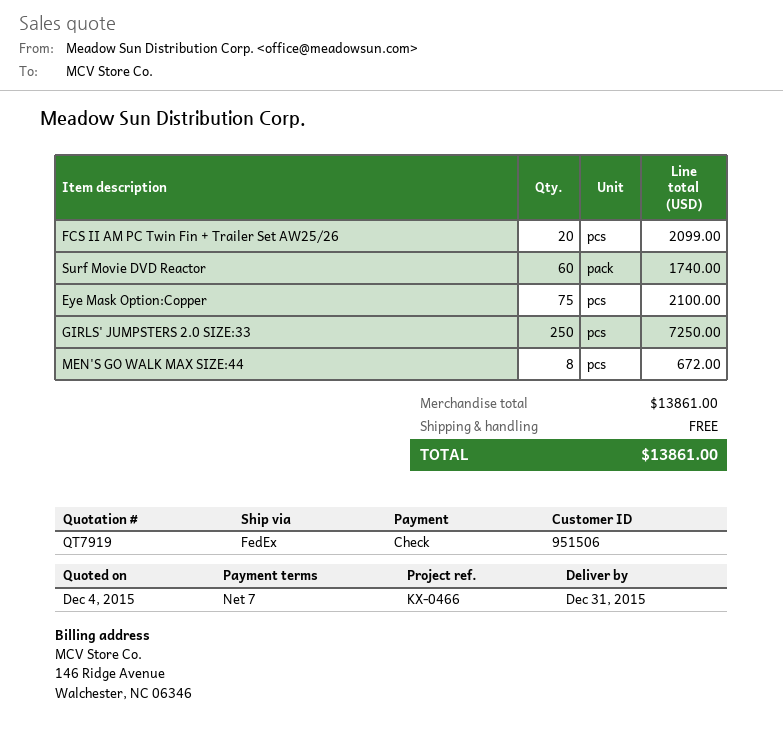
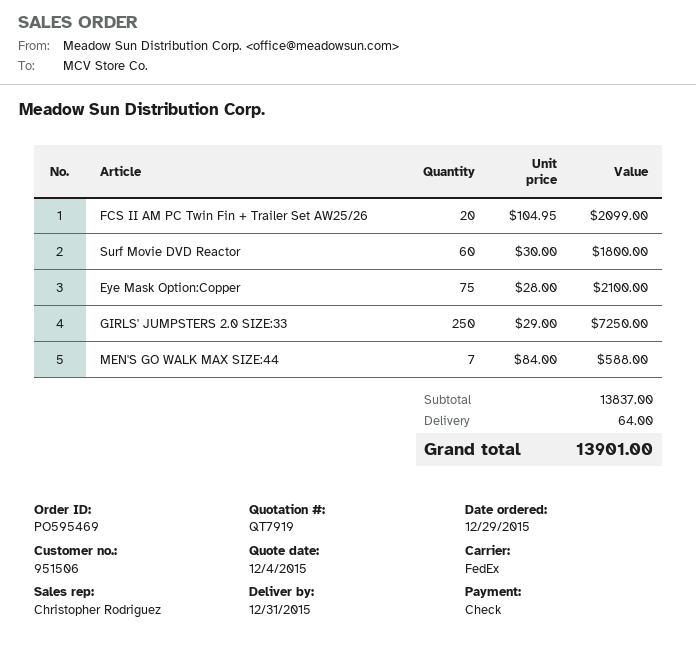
Surf Movie DVD Reactor: 60 for 1740.00 -> 60 for 1800.00
MEN'S GO WALK MAX SIZE:44: 8 for 672.00 -> 7 for 588.00
subtotal: 13861.00 -> 13837.00
shipping: 0.00 -> 64.00
total: 13861.00 -> 13901.00

